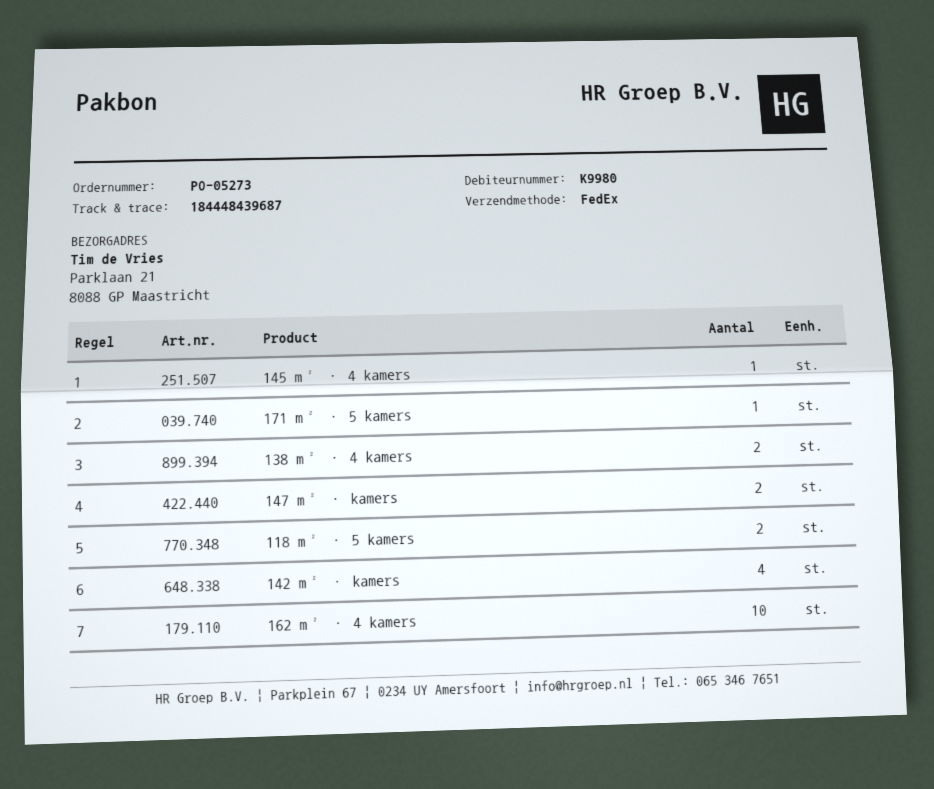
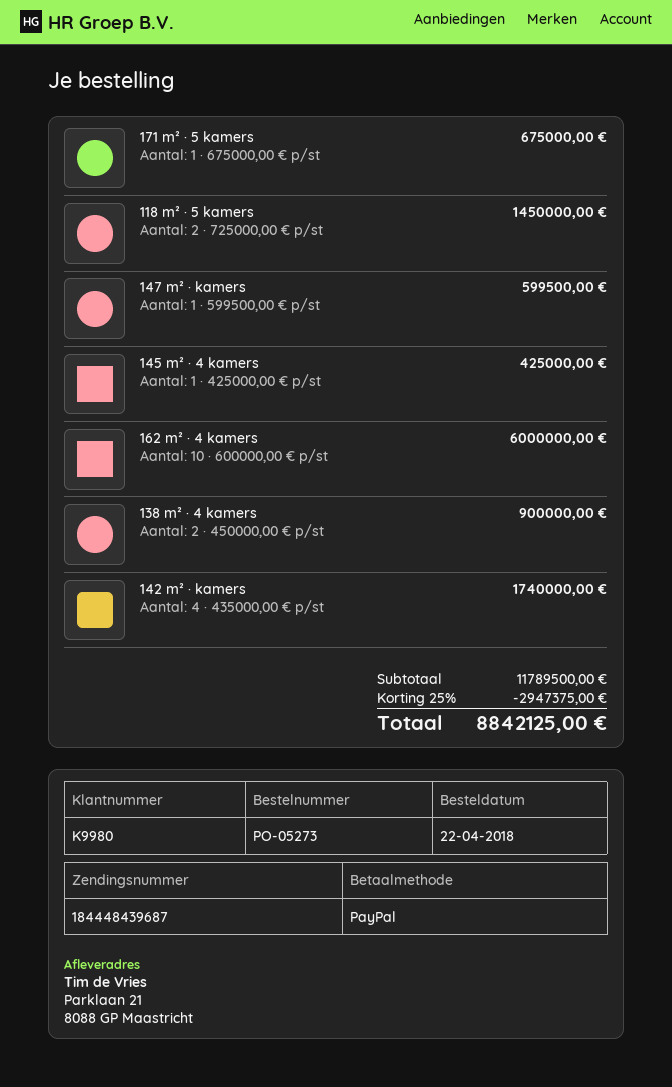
147 m² · kamers: 2 -> 1

